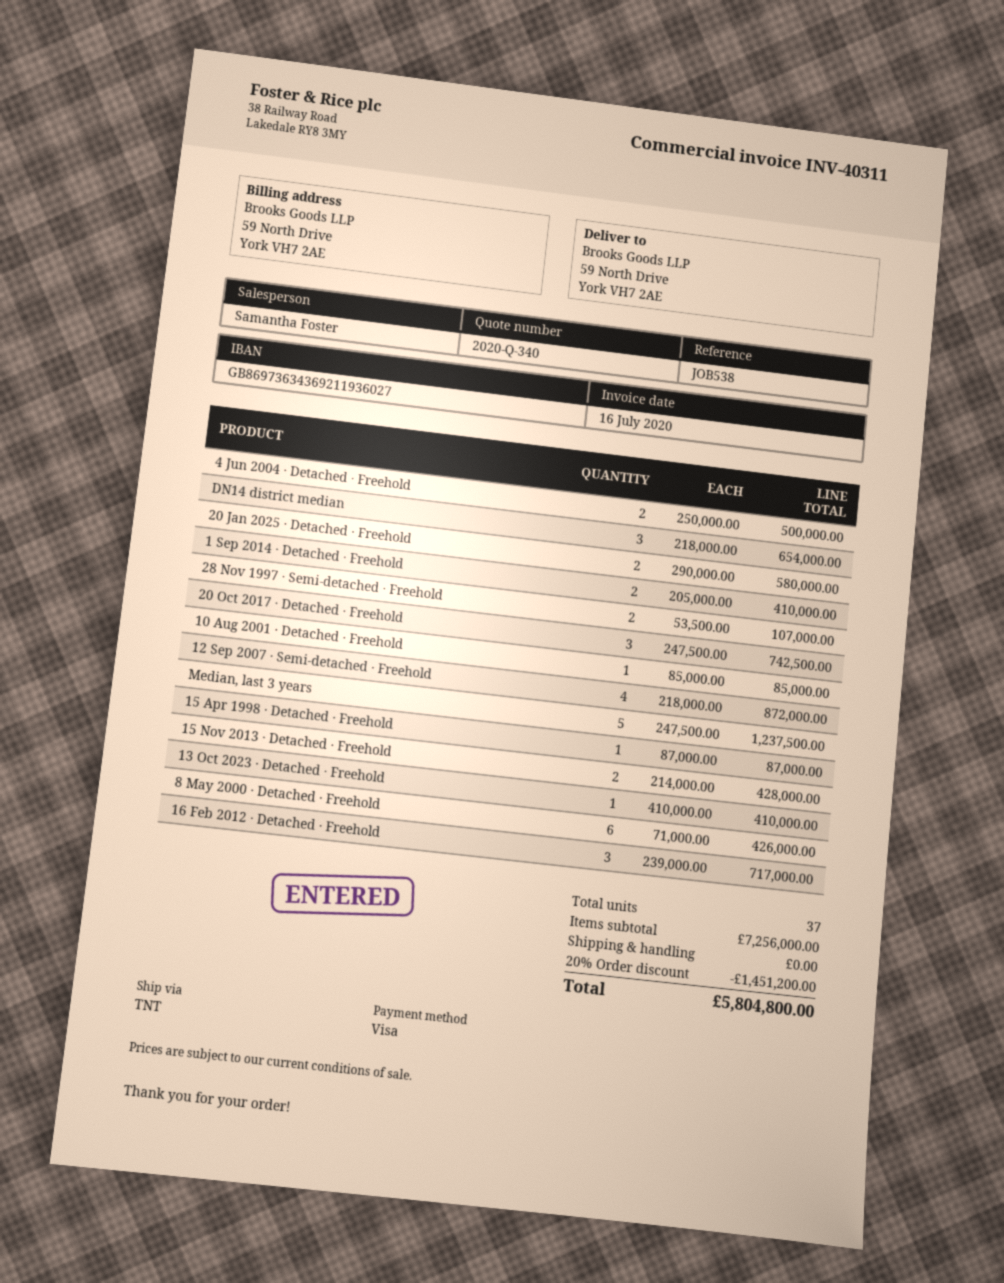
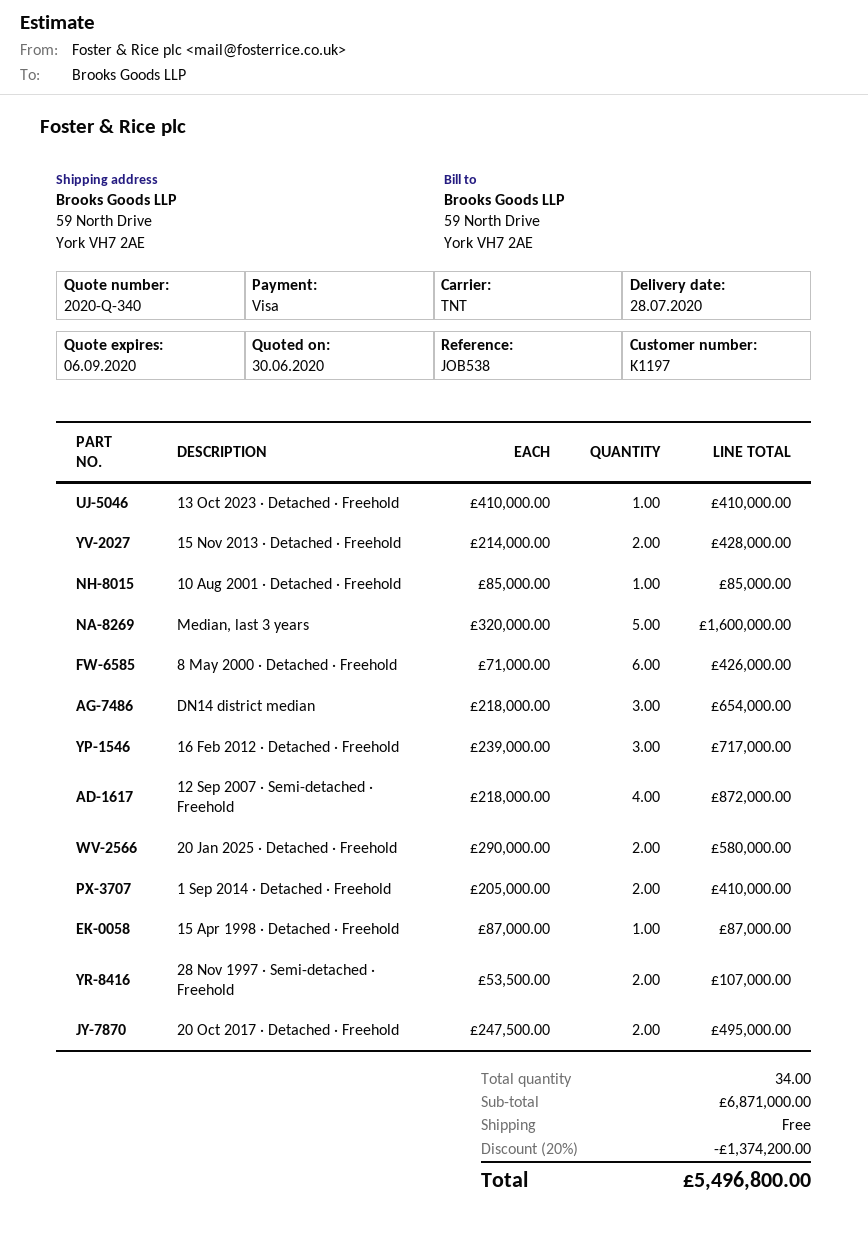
4 Jun 2004 · Detached · Freehold: 2 x 250000.00 = 500000.00 -> none
20 Oct 2017 · Detached · Freehold: 3 x 247500.00 = 742500.00 -> 2 x 247500.00 = 495000.00
Median, last 3 years: 5 x 247500.00 = 1237500.00 -> 5 x 320000.00 = 1600000.00
total quantity: 37 -> 34
subtotal: 7256000.00 -> 6871000.00
discount: 20% = 1451200.00 -> 20% = 1374200.00
total: 5804800.00 -> 5496800.00

